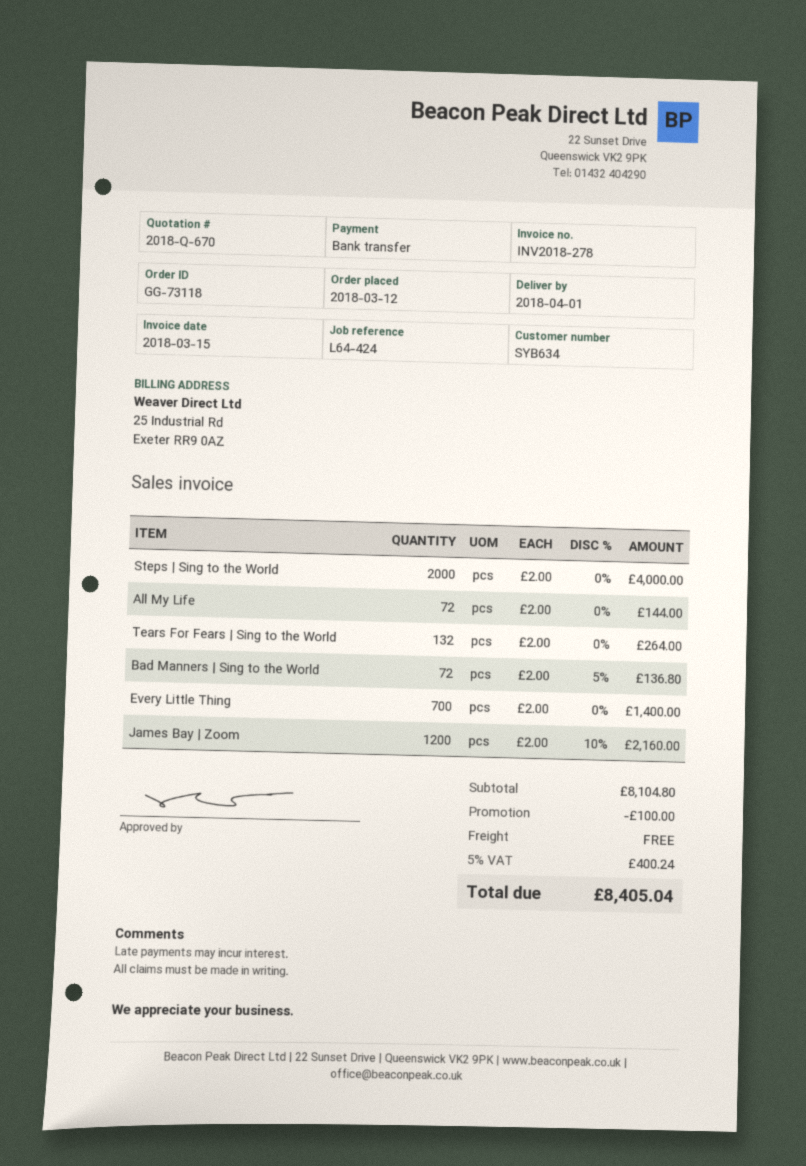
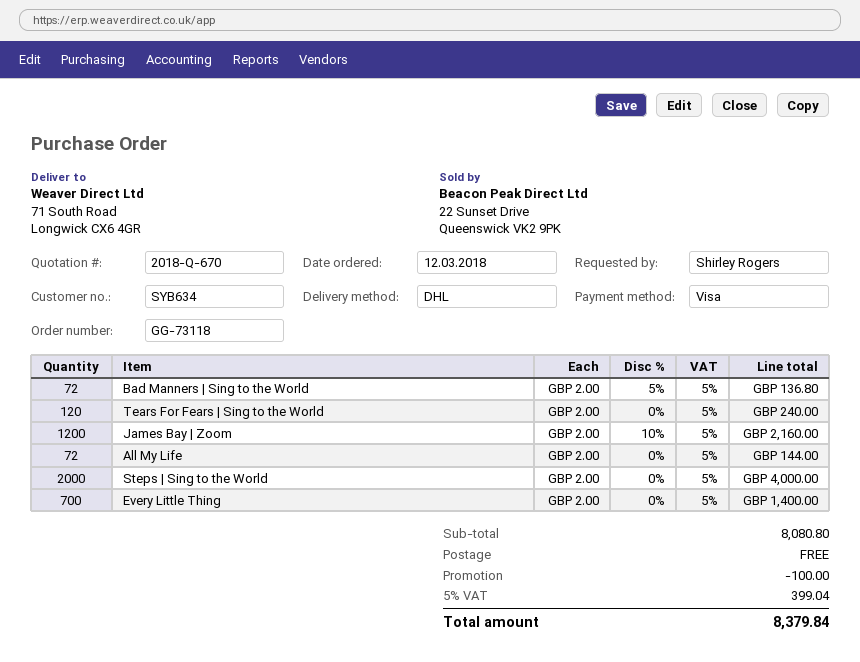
payment method: bank transfer -> Visa
Tears For Fears | Sing to the World: 132 x 2.00 = 264.00 -> 120 x 2.00 = 240.00
subtotal: 8104.80 -> 8080.80
tax: 5% = 400.24 -> 5% = 399.04
total: 8405.04 -> 8379.84

